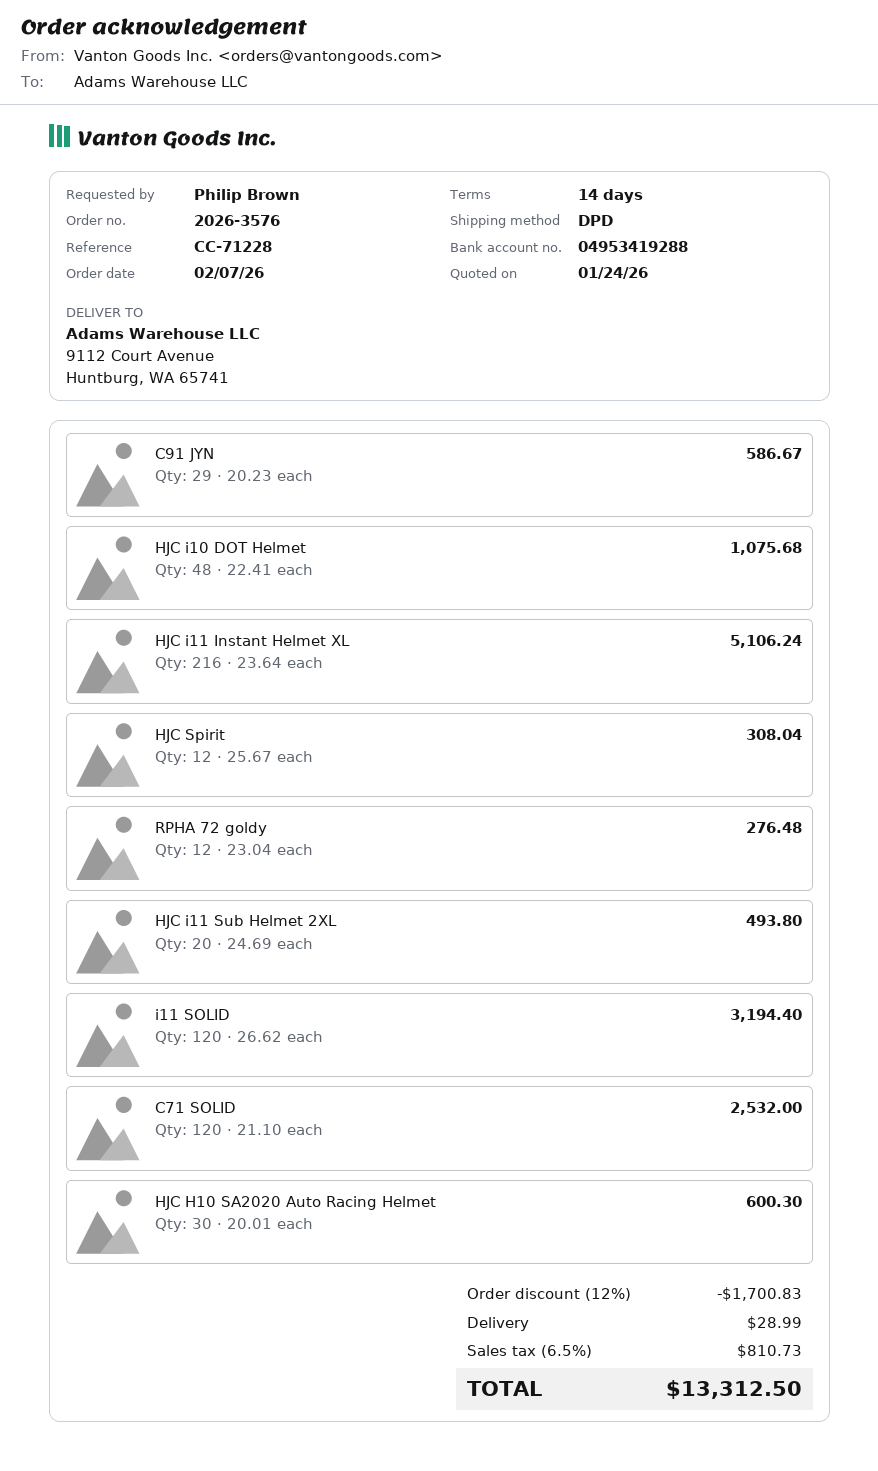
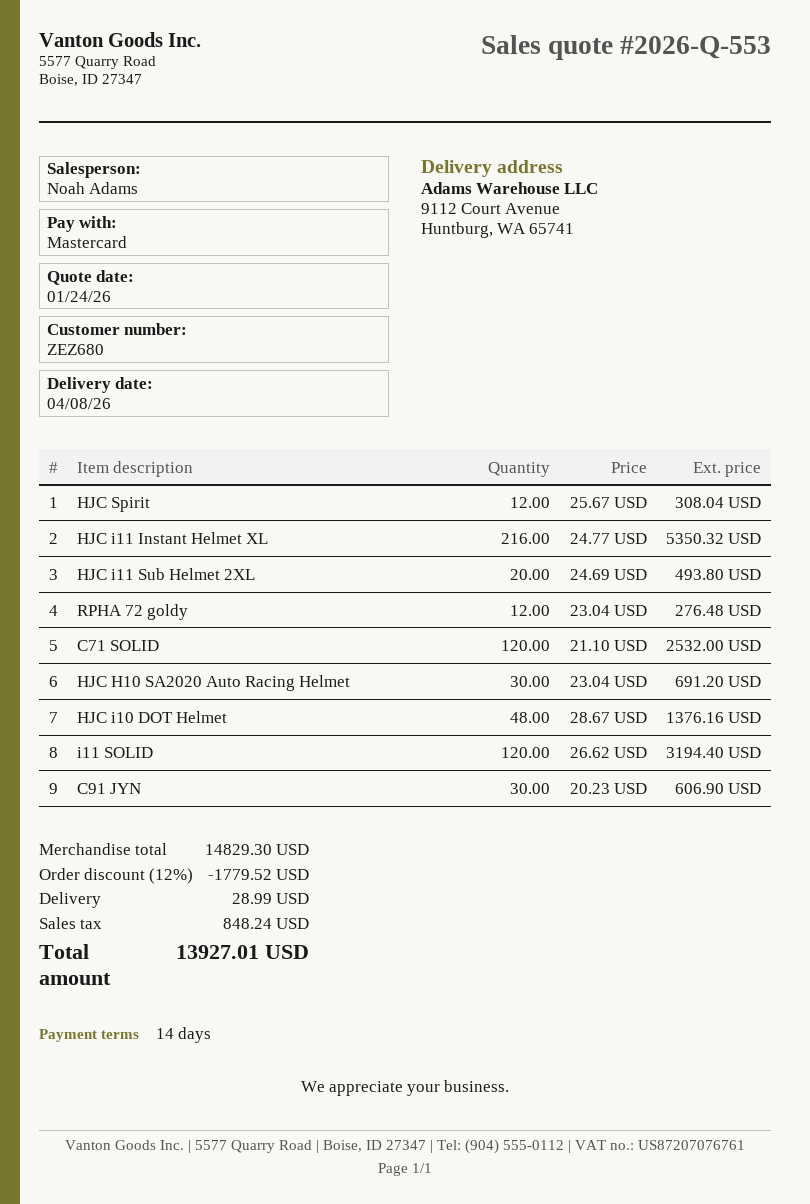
C91 JYN: 29 x 20.23 = 586.67 -> 30 x 20.23 = 606.90
HJC i10 DOT Helmet: 48 x 22.41 = 1075.68 -> 48 x 28.67 = 1376.16
HJC i11 Instant Helmet XL: 216 x 23.64 = 5106.24 -> 216 x 24.77 = 5350.32
HJC H10 SA2020 Auto Racing Helmet: 30 x 20.01 = 600.30 -> 30 x 23.04 = 691.20
discount: 12% = 1700.83 -> 12% = 1779.52
tax: 810.73 -> 848.24
total: 13312.50 -> 13927.01

